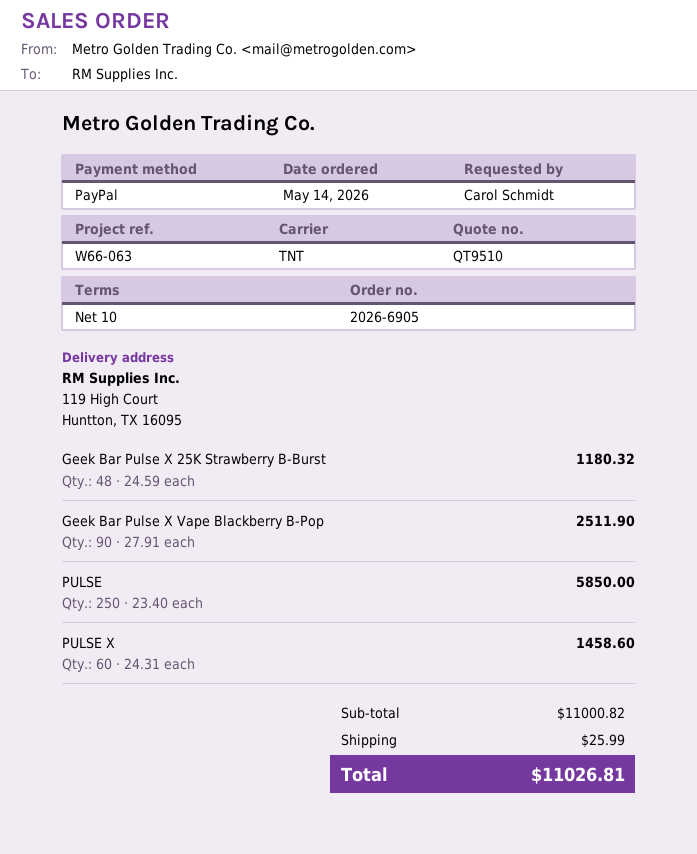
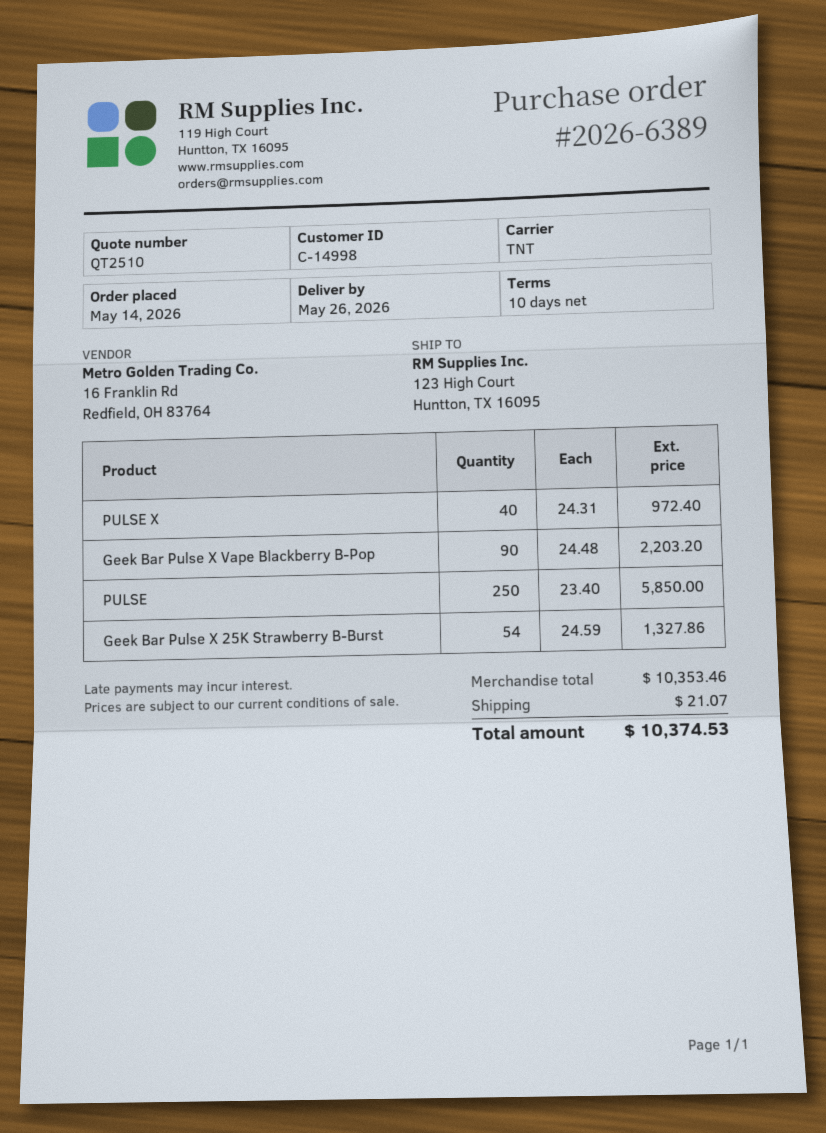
quote number: QT9510 -> QT2510
order number: 2026-6905 -> 2026-6389
ship to: 119 High Court, Huntton, TX 16095 -> 123 High Court, Huntton, TX 16095
Geek Bar Pulse X 25K Strawberry B-Burst: 48 x 24.59 = 1180.32 -> 54 x 24.59 = 1327.86
Geek Bar Pulse X Vape Blackberry B-Pop: 90 x 27.91 = 2511.90 -> 90 x 24.48 = 2203.20
PULSE X: 60 x 24.31 = 1458.60 -> 40 x 24.31 = 972.40
subtotal: 11000.82 -> 10353.46
shipping: 25.99 -> 21.07
total: 11026.81 -> 10374.53

